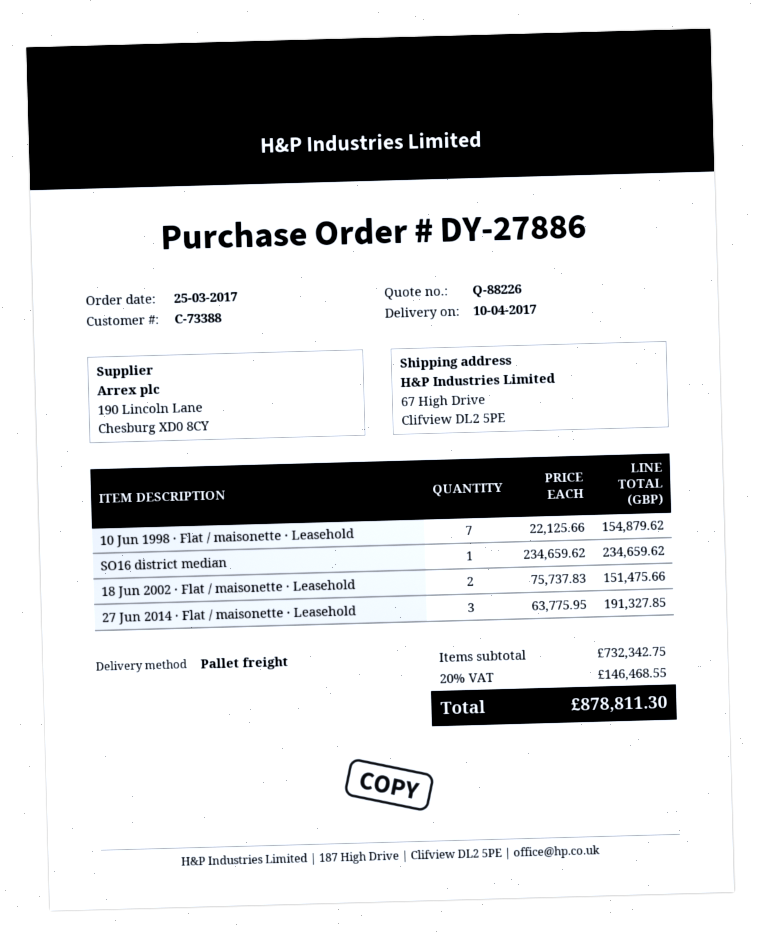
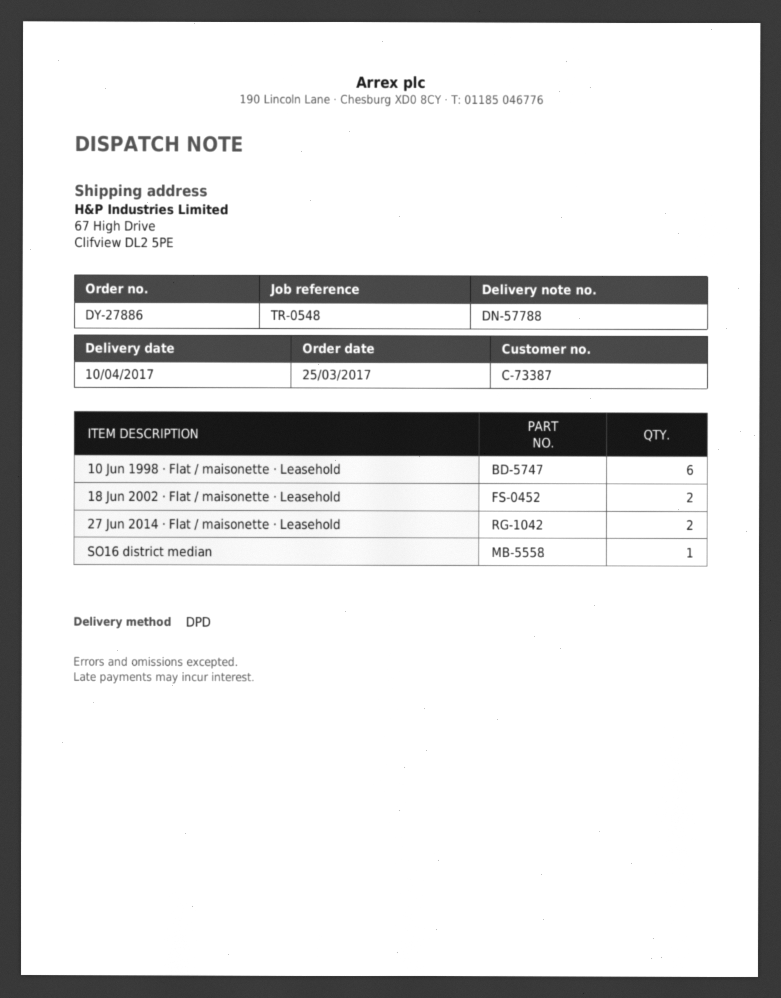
customer number: C-73388 -> C-73387
shipping method: pallet freight -> DPD
10 Jun 1998 · Flat / maisonette · Leasehold: 7 -> 6
27 Jun 2014 · Flat / maisonette · Leasehold: 3 -> 2

